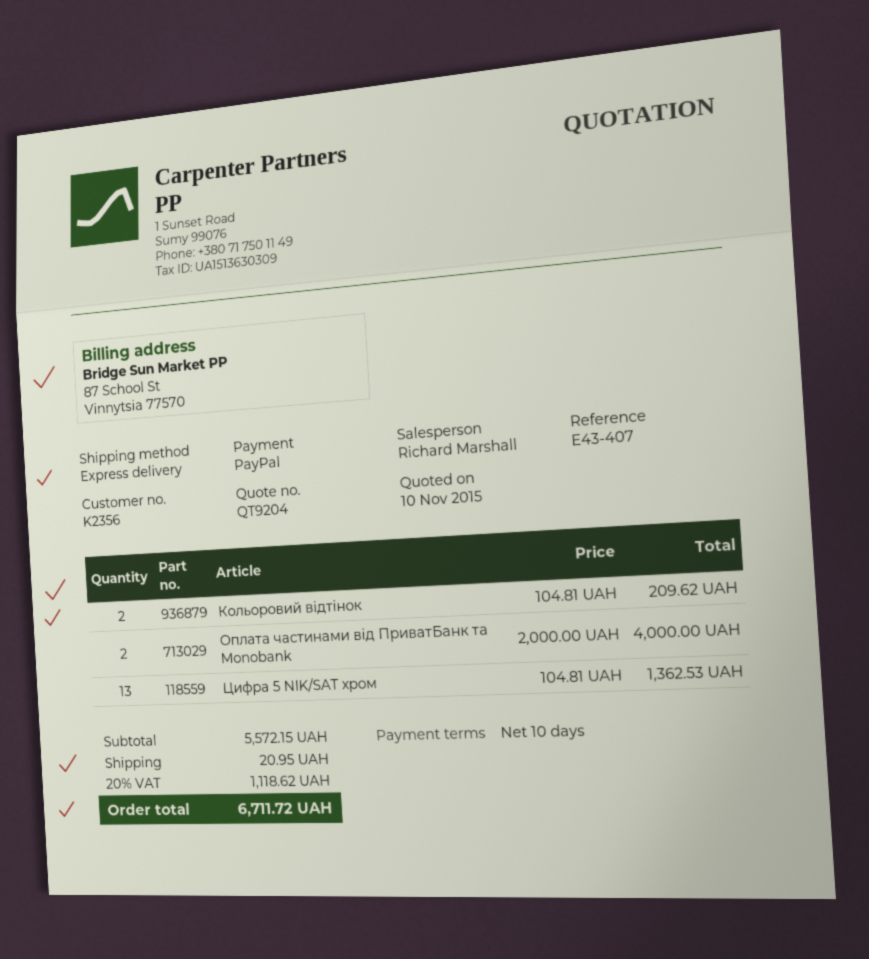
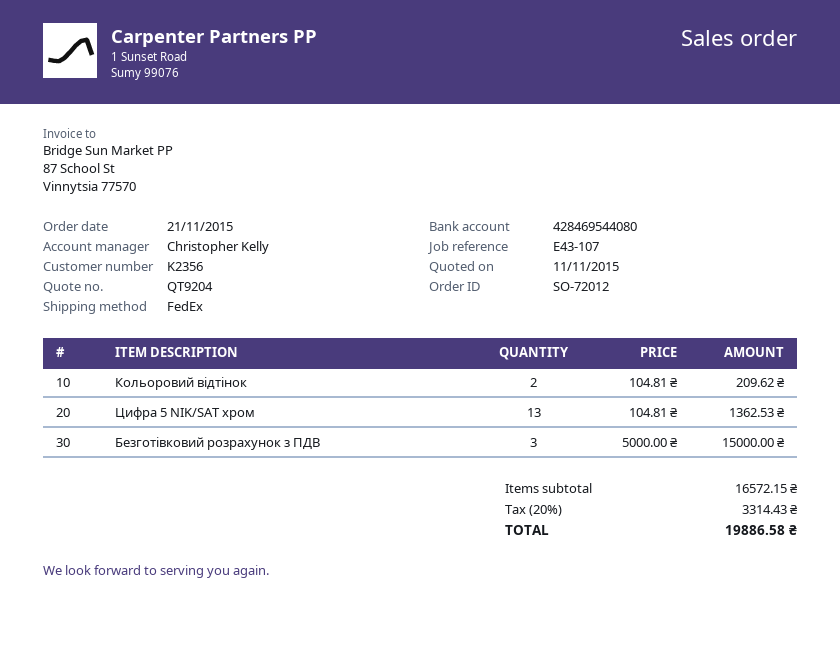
quote date: 2015-11-10 -> 2015-11-11
reference: E43-407 -> E43-107
sales rep: Richard Marshall -> Christopher Kelly
shipping method: express -> FedEx
Оплата частинами від ПриватБанк та Monobank: 2 x 2000.00 = 4000.00 -> none
Безготівковий розрахунок з ПДВ: none -> 3 x 5000.00 = 15000.00
subtotal: 5572.15 -> 16572.15
shipping: 20.95 -> none
tax: 20% = 1118.62 -> 20% = 3314.43
total: 6711.72 -> 19886.58

